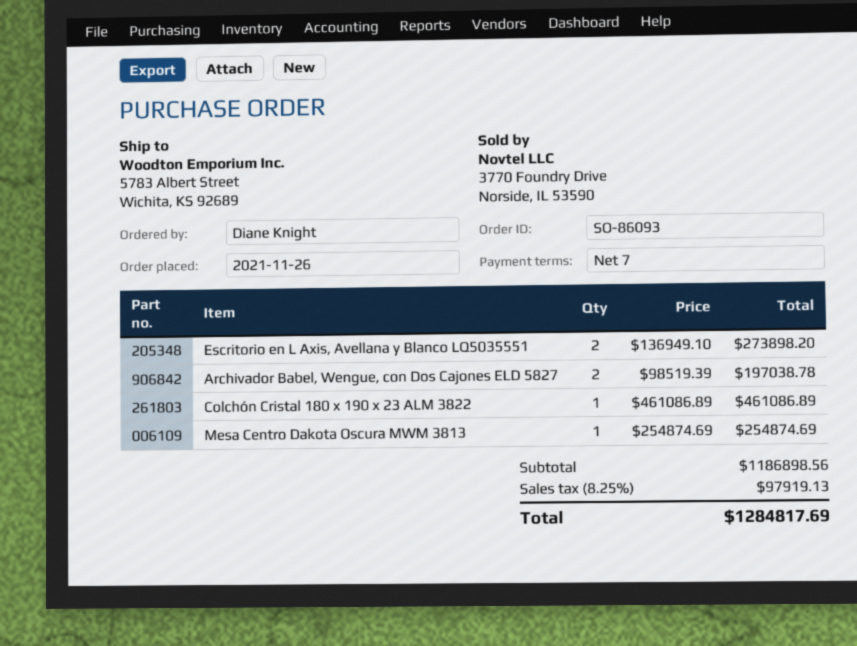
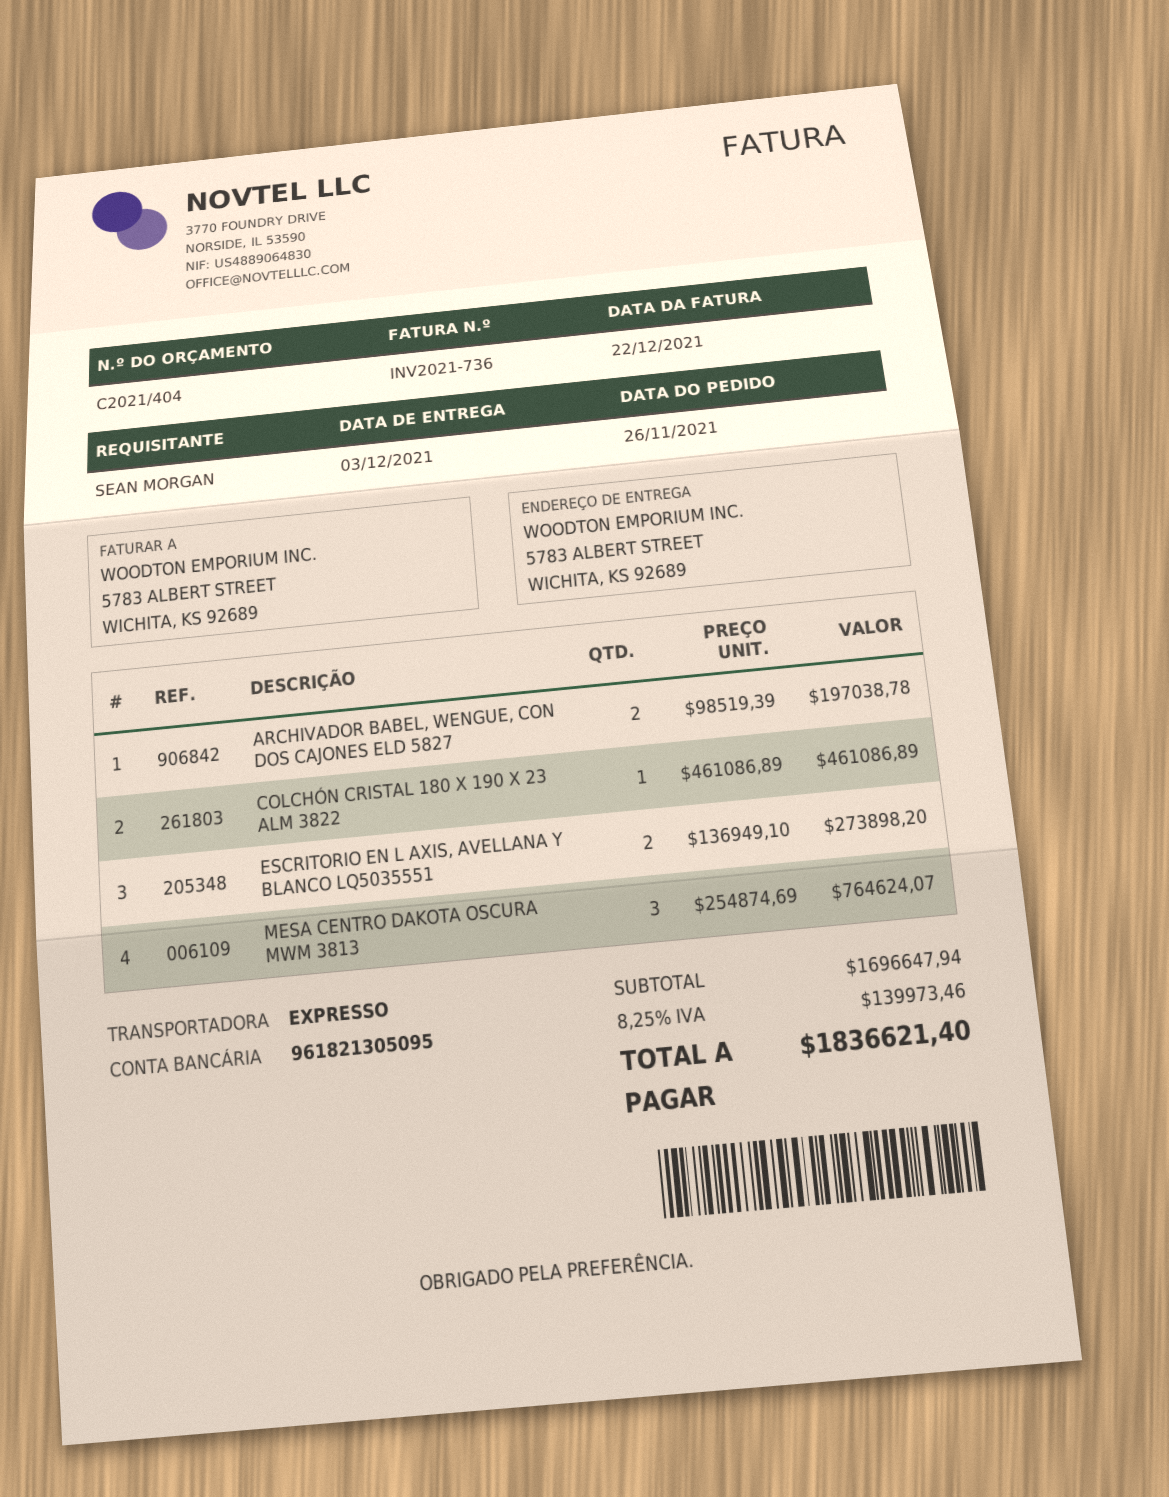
ordered by: Diane Knight -> SEAN MORGAN
Mesa Centro Dakota Oscura MWM 3813: 1 x 254874.69 = 254874.69 -> 3 x 254874.69 = 764624.07
subtotal: 1186898.56 -> 1696647.94
tax: 8.25% = 97919.13 -> 8.25% = 139973.46
total: 1284817.69 -> 1836621.40

